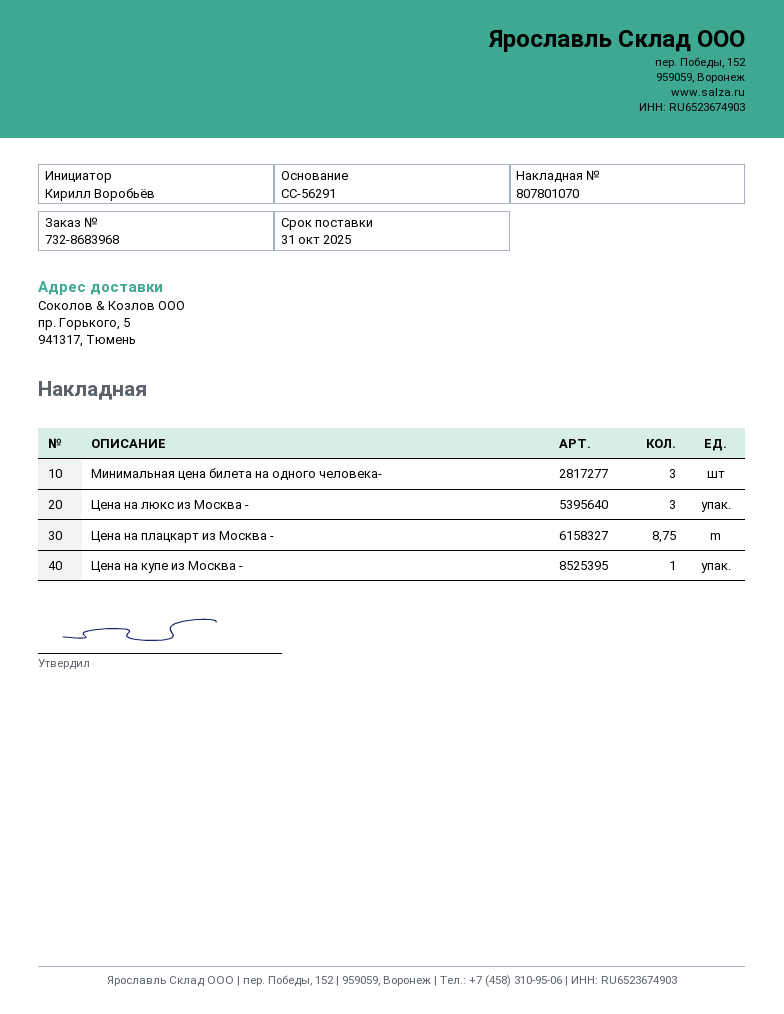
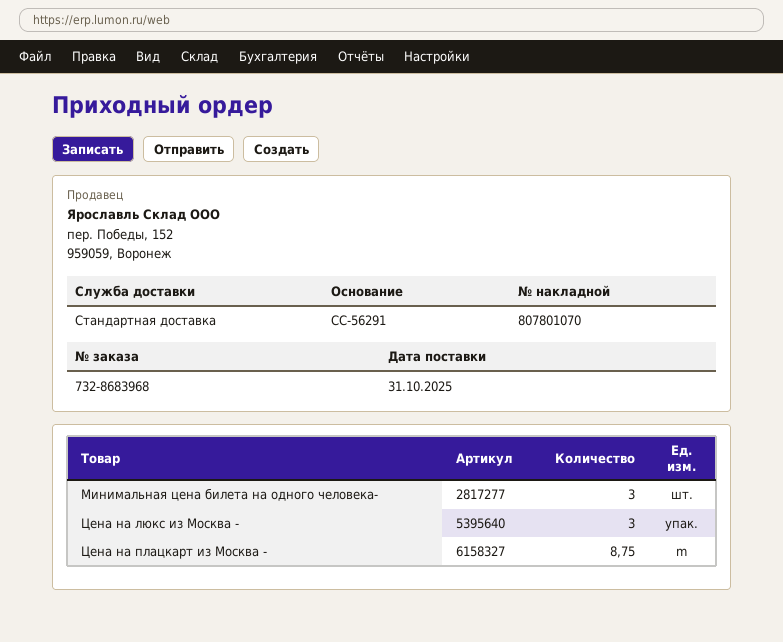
Цена на купе из Москва -: 1 -> none

